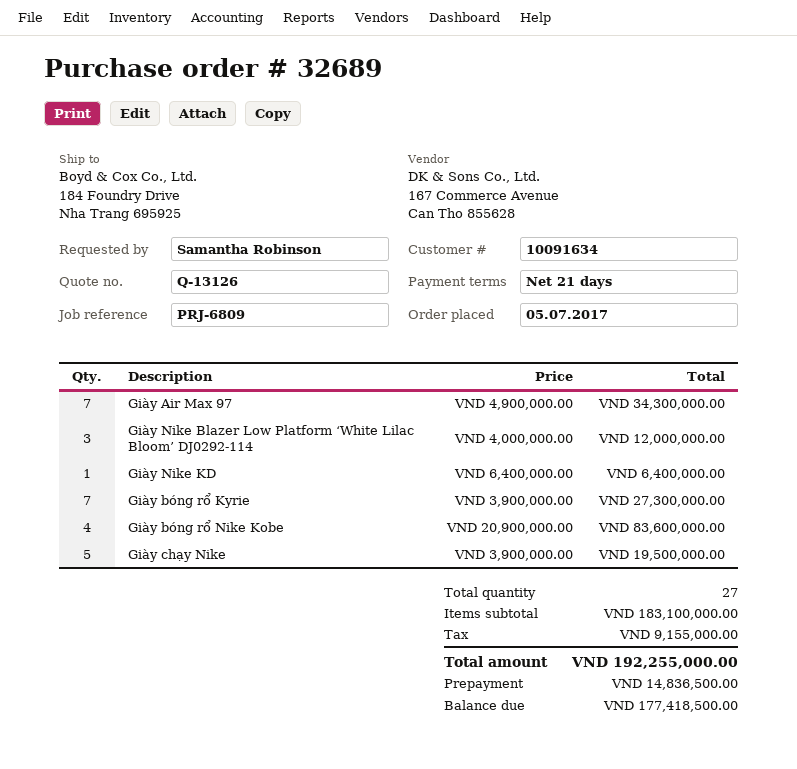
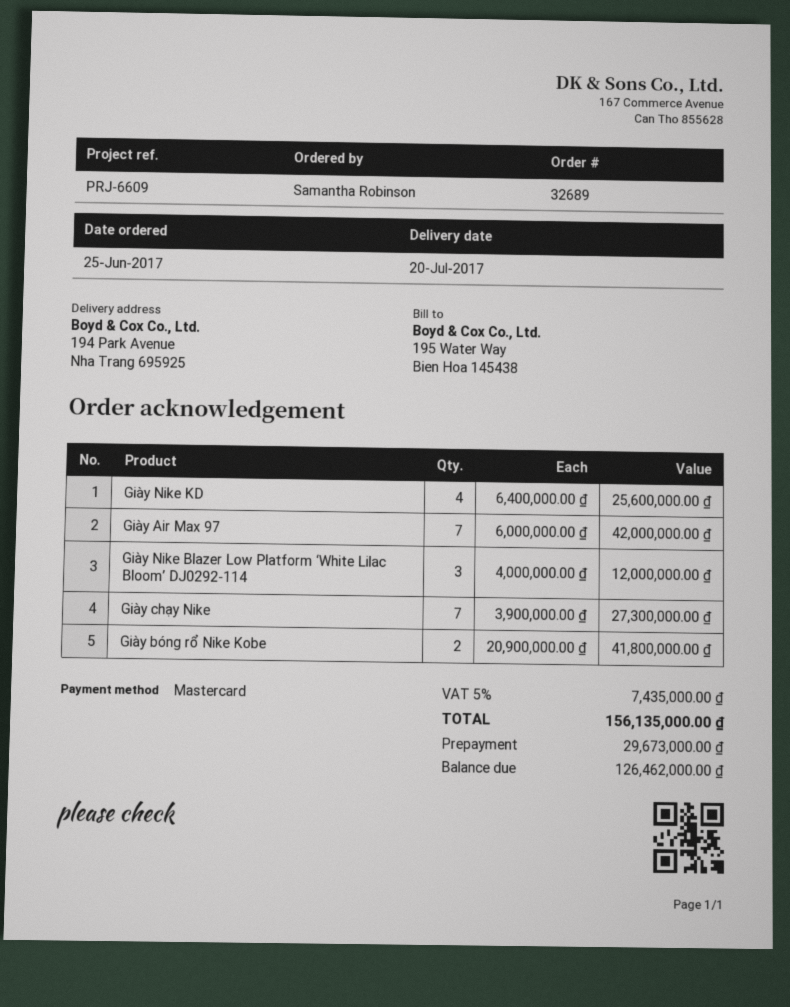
order date: 2017-07-05 -> 2017-06-25
reference: PRJ-6809 -> PRJ-6609
ship to: 184 Foundry Drive, Nha Trang 695925 -> 194 Park Avenue, Nha Trang 695925
Giày Air Max 97: 7 x 4900000.00 = 34300000.00 -> 7 x 6000000.00 = 42000000.00
Giày Nike KD: 1 x 6400000.00 = 6400000.00 -> 4 x 6400000.00 = 25600000.00
Giày bóng rổ Kyrie: 7 x 3900000.00 = 27300000.00 -> none
Giày bóng rổ Nike Kobe: 4 x 20900000.00 = 83600000.00 -> 2 x 20900000.00 = 41800000.00
Giày chạy Nike: 5 x 3900000.00 = 19500000.00 -> 7 x 3900000.00 = 27300000.00
tax: 9155000.00 -> 7435000.00
total: 192255000.00 -> 156135000.00
deposit: 14836500.00 -> 29673000.00
balance: 177418500.00 -> 126462000.00

